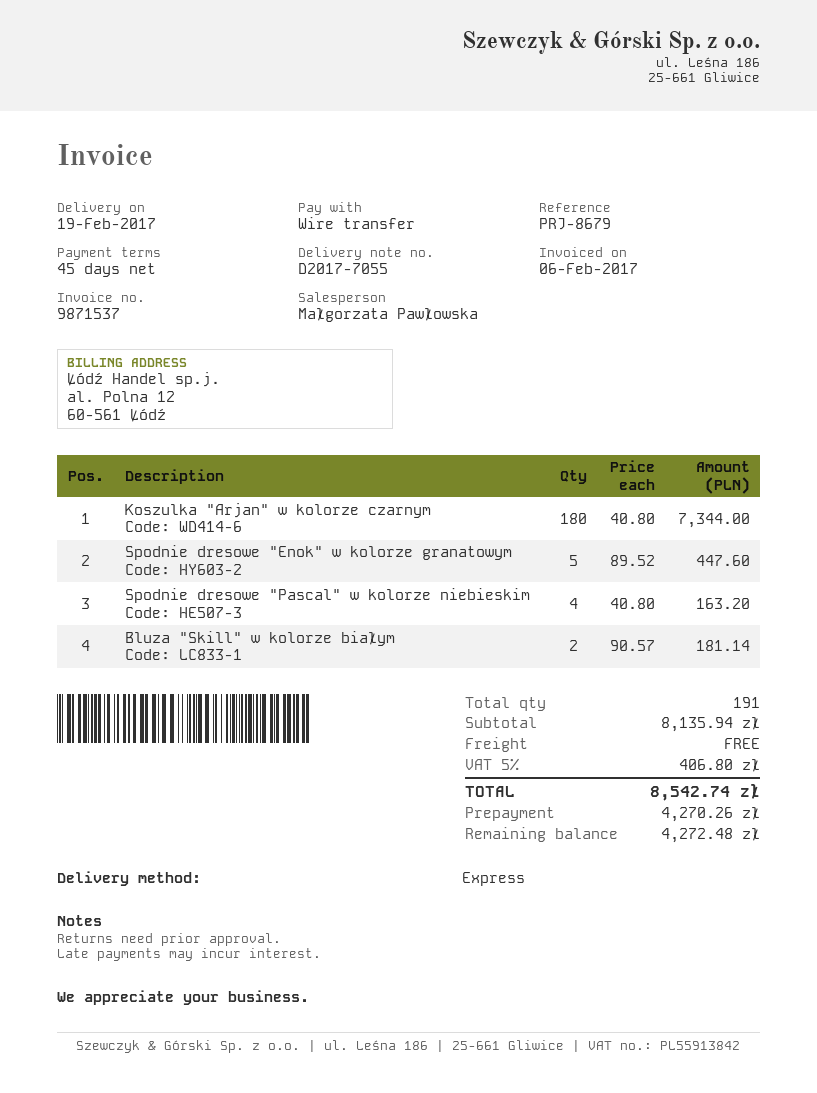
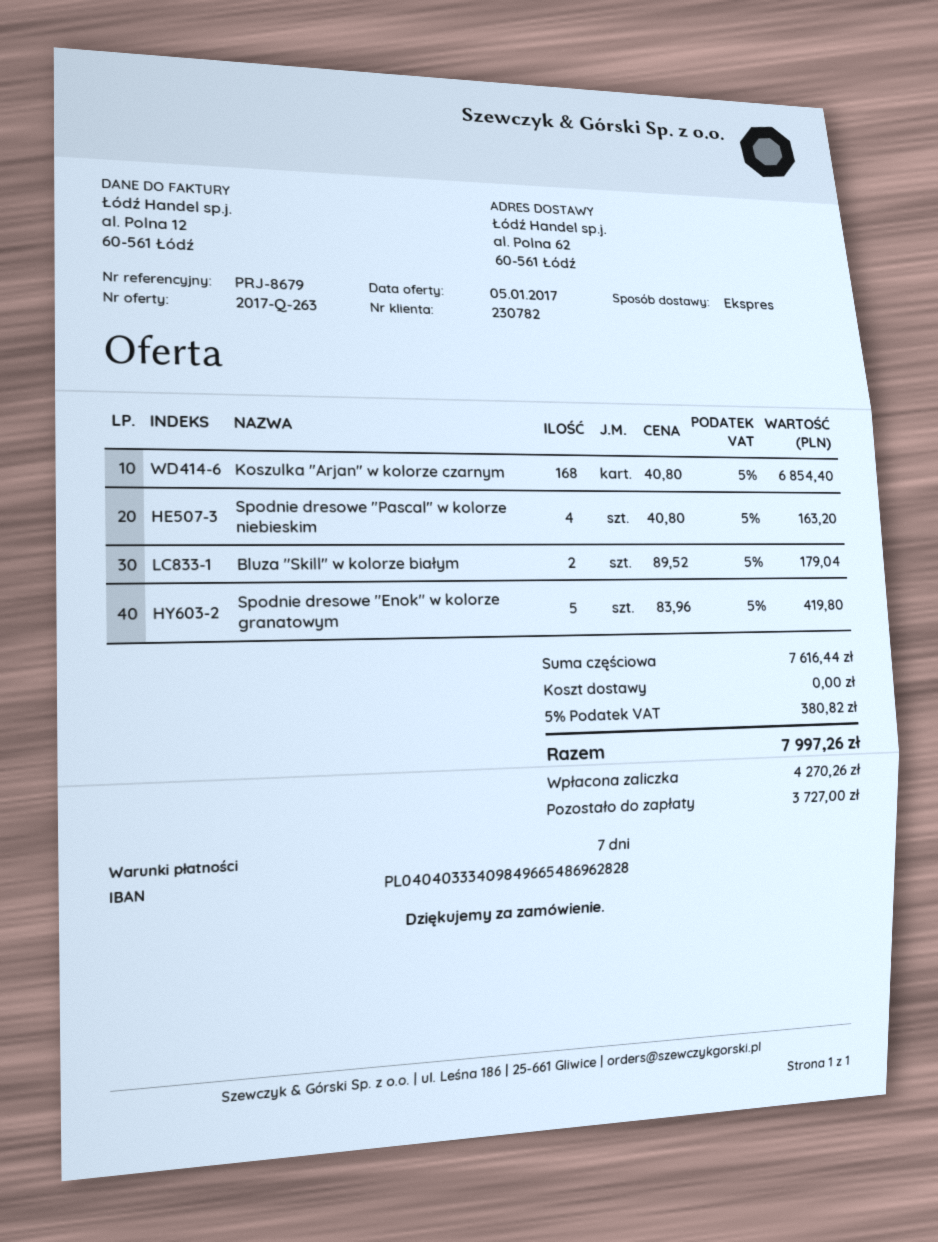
payment terms: 45 days -> 7 days
Koszulka "Arjan" w kolorze czarnym: 180 x 40.80 = 7344.00 -> 168 x 40.80 = 6854.40
Spodnie dresowe "Enok" w kolorze granatowym: 5 x 89.52 = 447.60 -> 5 x 83.96 = 419.80
Bluza "Skill" w kolorze białym: 2 x 90.57 = 181.14 -> 2 x 89.52 = 179.04
subtotal: 8135.94 -> 7616.44
tax: 5% = 406.80 -> 5% = 380.82
total: 8542.74 -> 7997.26
balance: 4272.48 -> 3727.00

